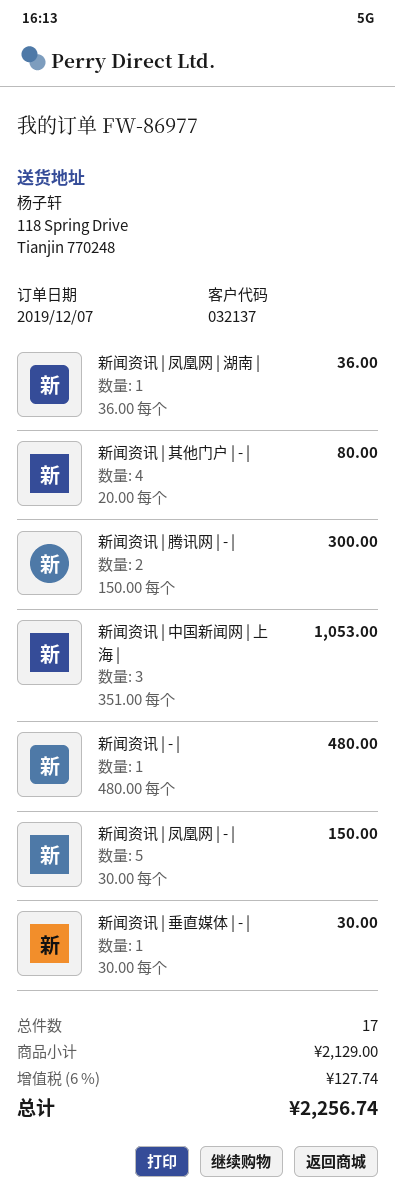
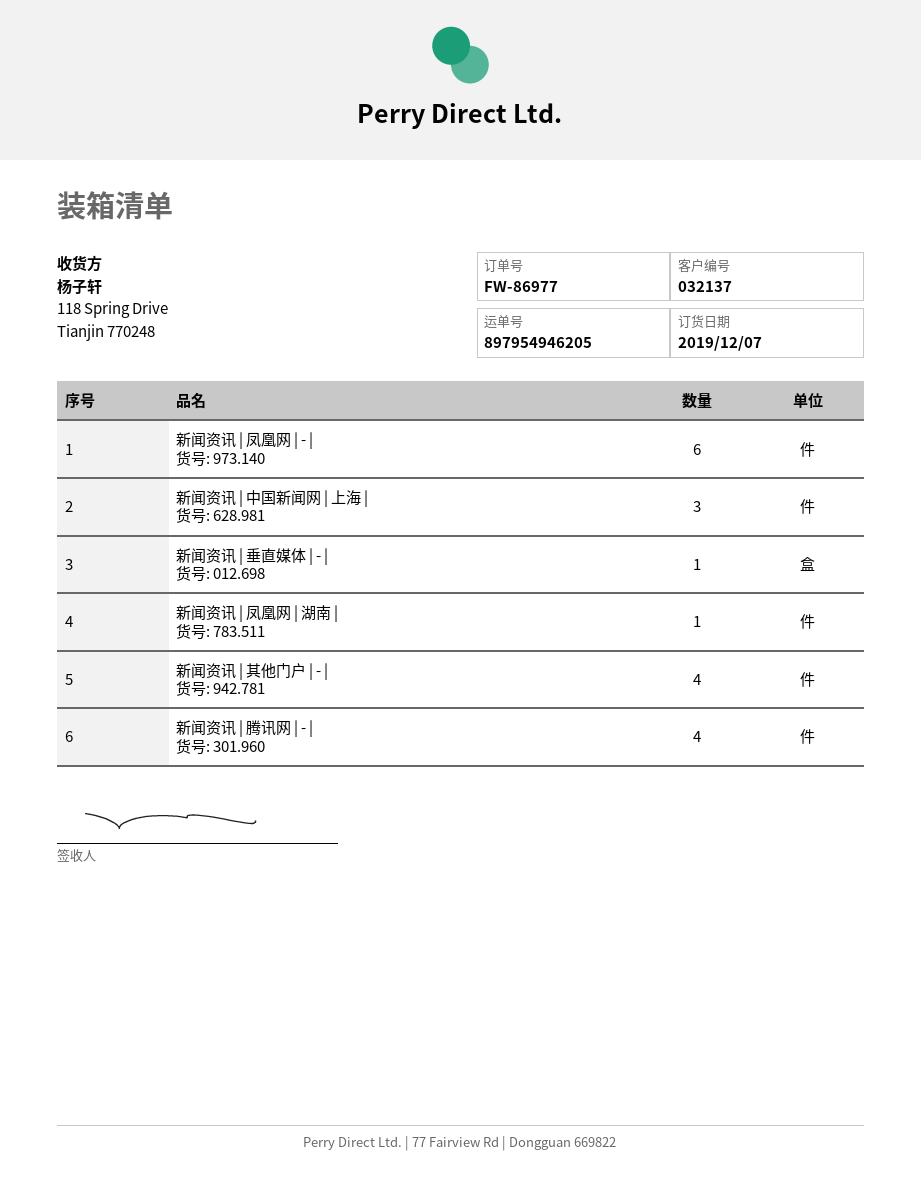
新闻资讯 | 腾讯网 | - |: 2 -> 4
新闻资讯 | - |: 1 -> none
新闻资讯 | 凤凰网 | - |: 5 -> 6

